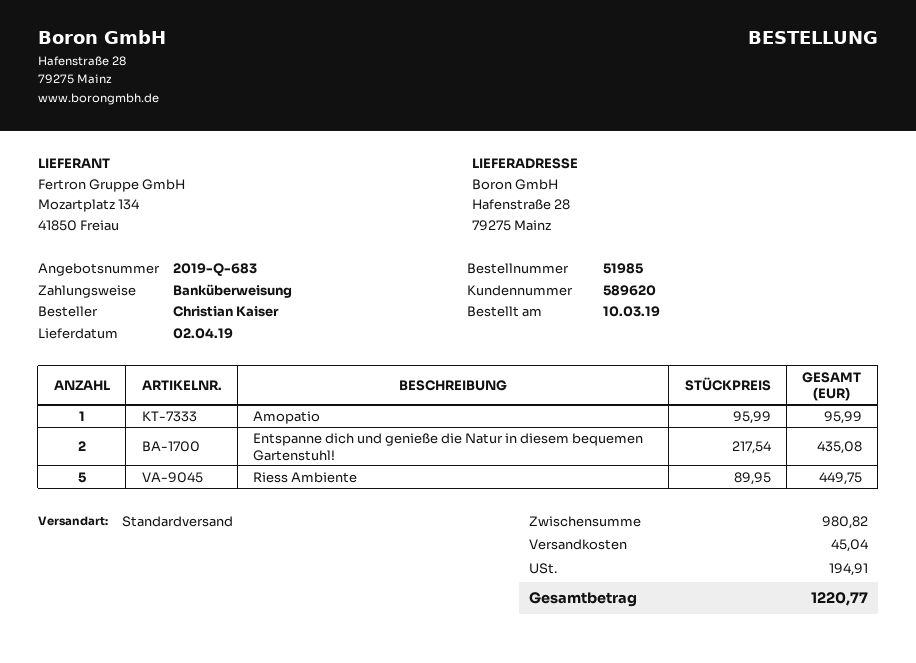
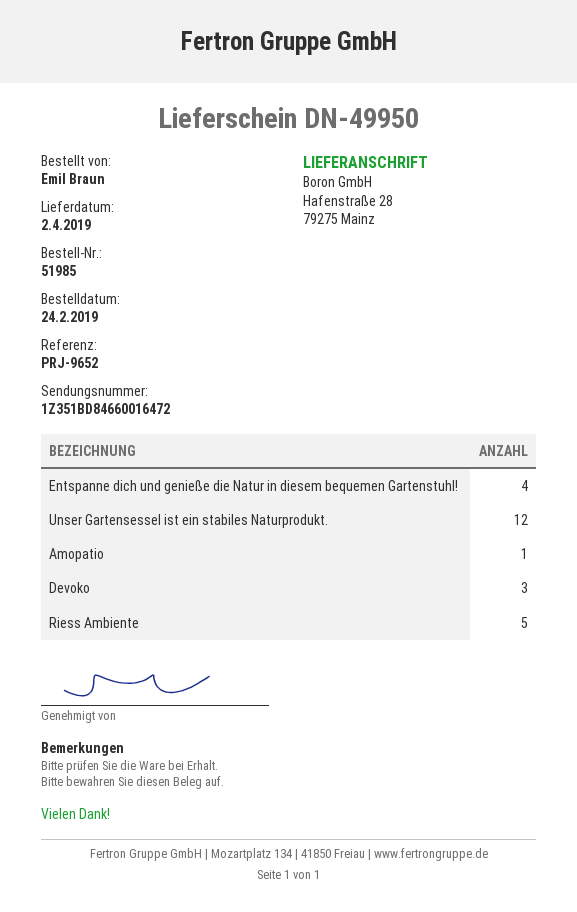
order date: 2019-03-10 -> 2019-02-24
ordered by: Christian Kaiser -> Emil Braun
Entspanne dich und genieße die Natur in diesem bequemen Gartenstuhl!: 2 -> 4
Unser Gartensessel ist ein stabiles Naturprodukt.: none -> 12
Devoko: none -> 3

